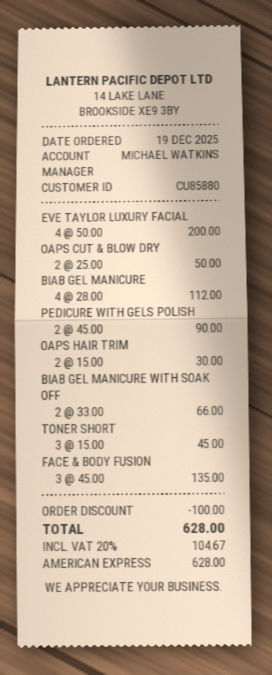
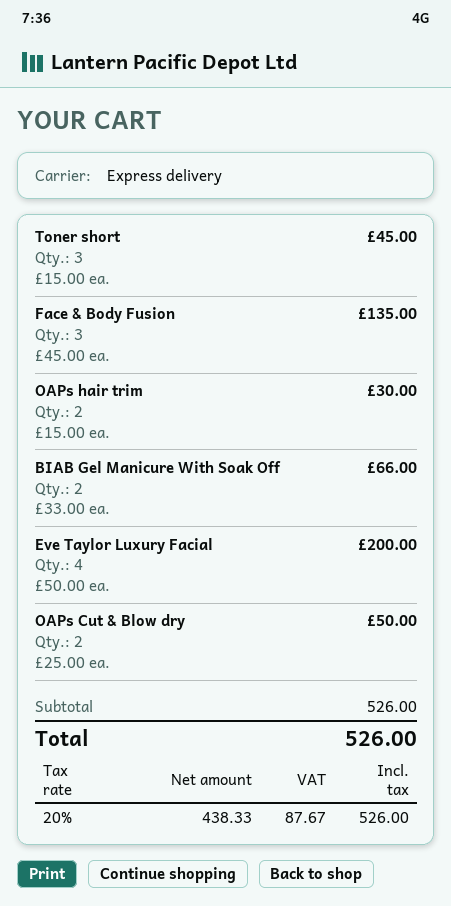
BIAB GEL MANICURE: 4 x 28.00 = 112.00 -> none
PEDICURE WITH GELS POLISH: 2 x 45.00 = 90.00 -> none
discount: 100.00 -> none
tax: 20% = 104.67 -> 20% = 87.67
total: 628.00 -> 526.00

